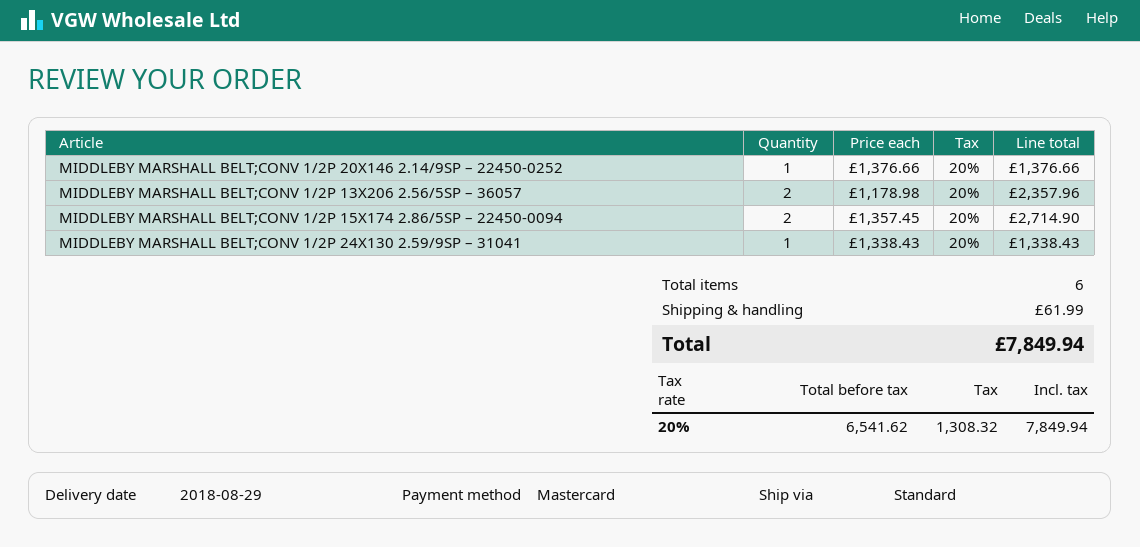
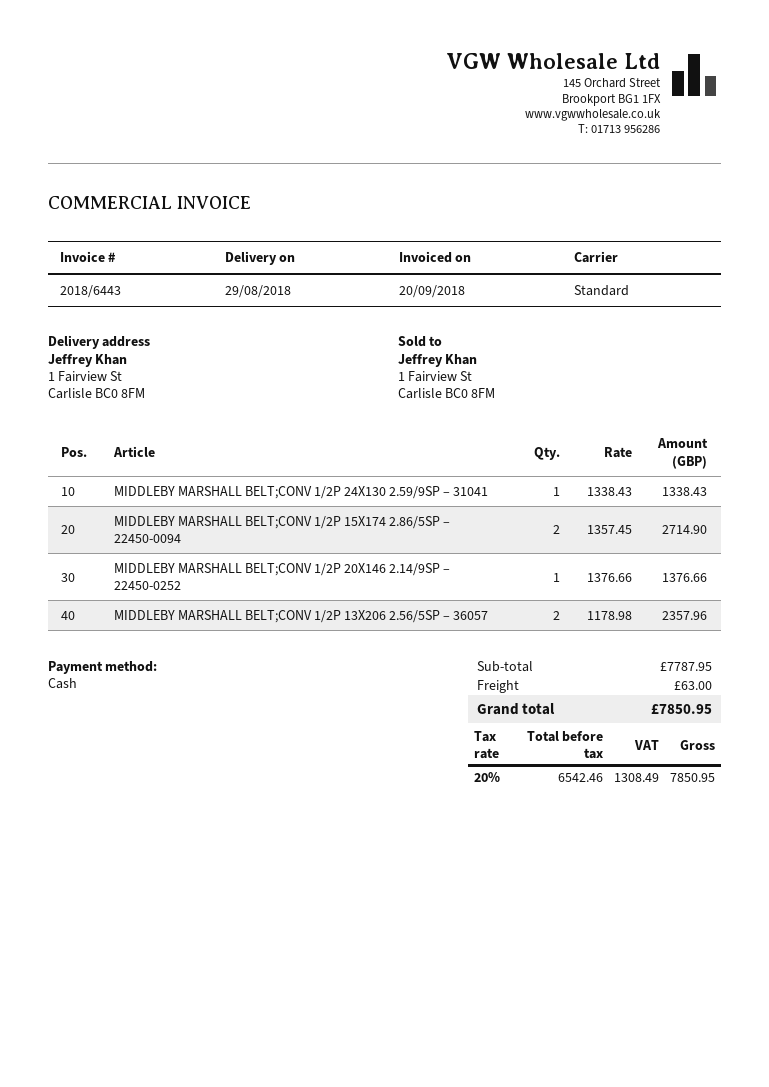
payment method: Mastercard -> cash
shipping: 61.99 -> 63.00
net: 6541.62 -> 6542.46
tax: 20% = 1308.32 -> 20% = 1308.49
total: 7849.94 -> 7850.95

